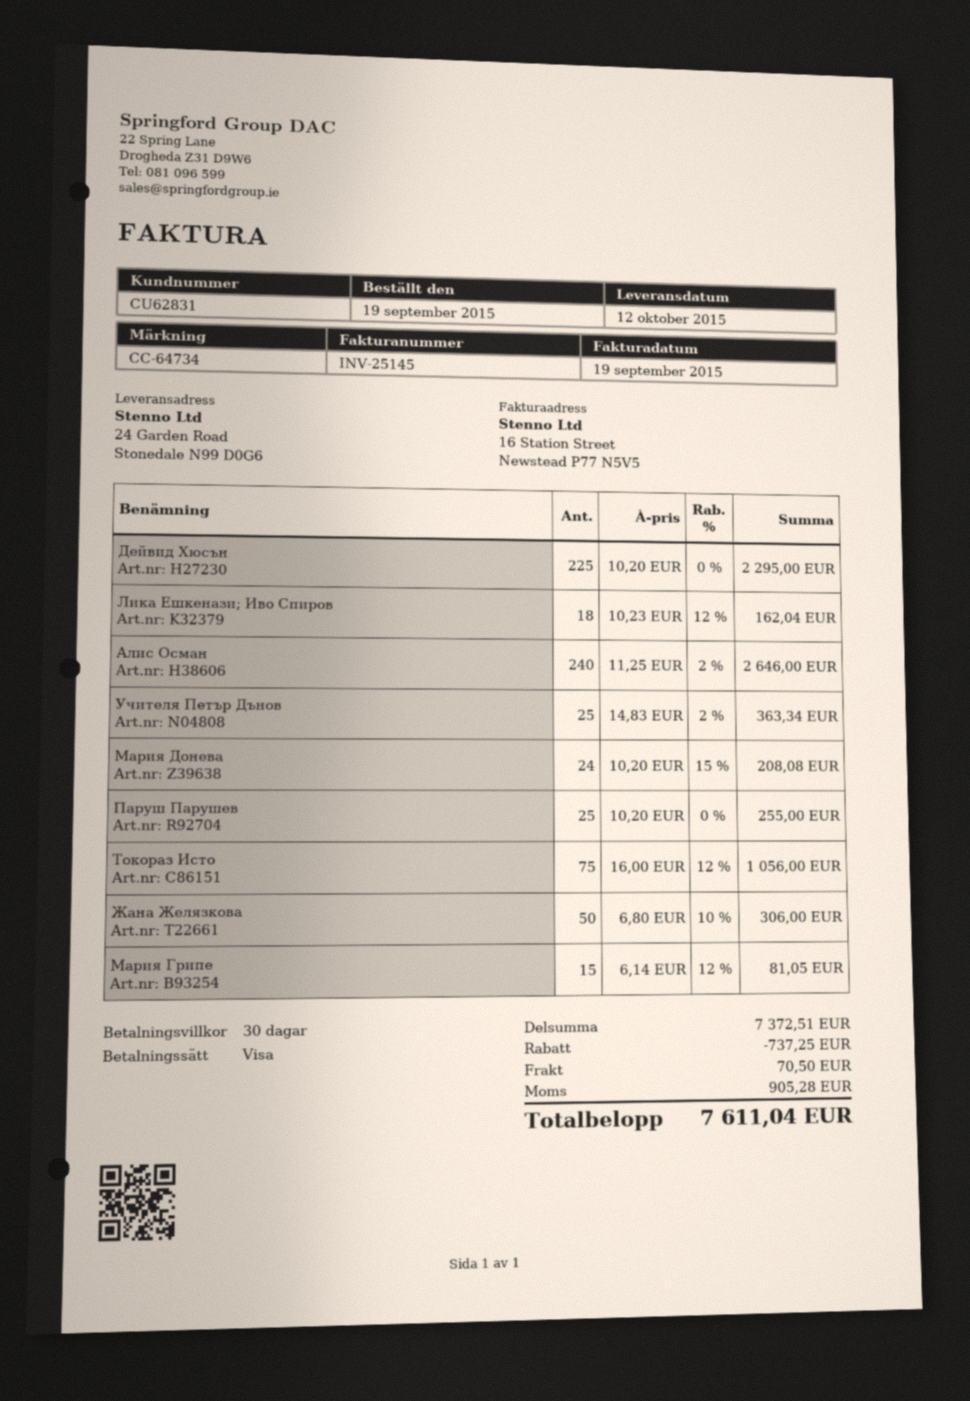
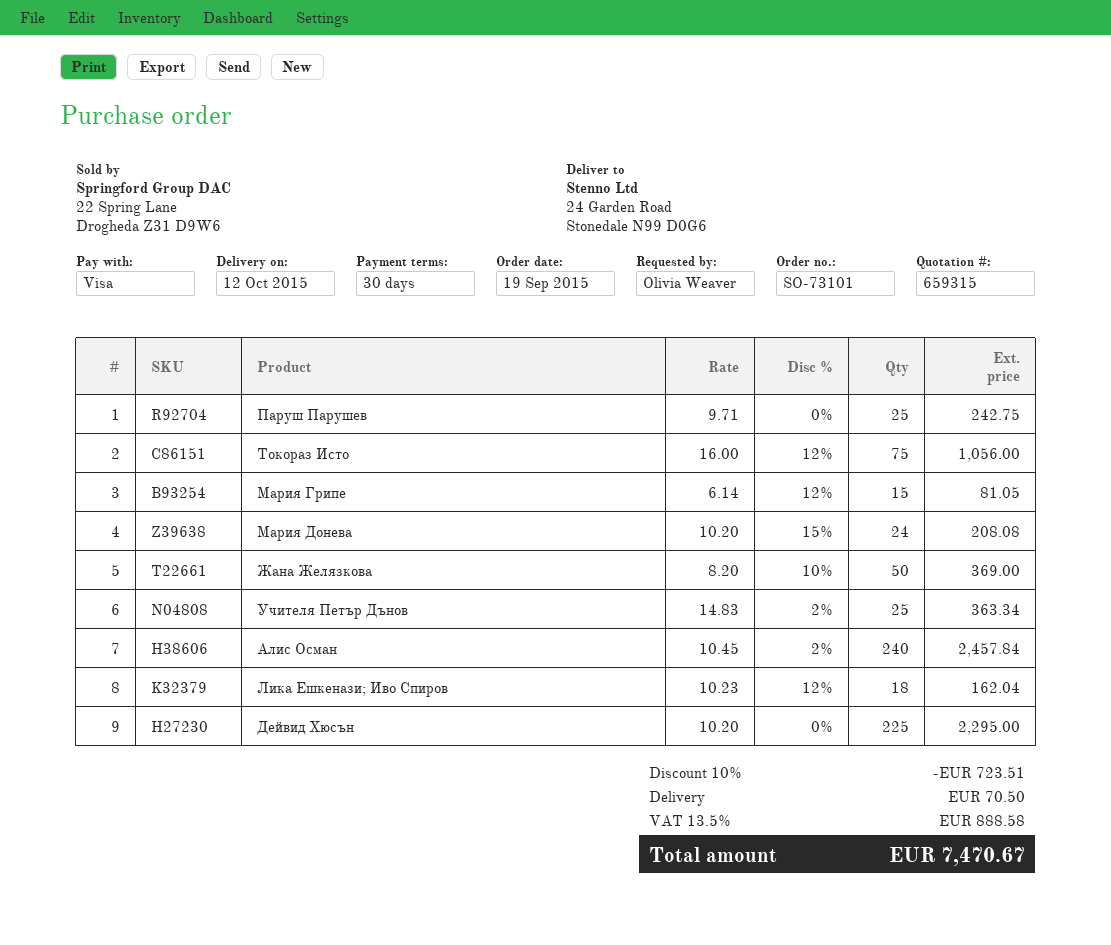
Алис Осман: 240 x 11.25 - 2% = 2646.00 -> 240 x 10.45 - 2% = 2457.84
Паруш Парушев: 25 x 10.20 = 255.00 -> 25 x 9.71 = 242.75
Жана Желязкова: 50 x 6.80 - 10% = 306.00 -> 50 x 8.20 - 10% = 369.00
discount: 737.25 -> 723.51
tax: 905.28 -> 888.58
total: 7611.04 -> 7470.67

